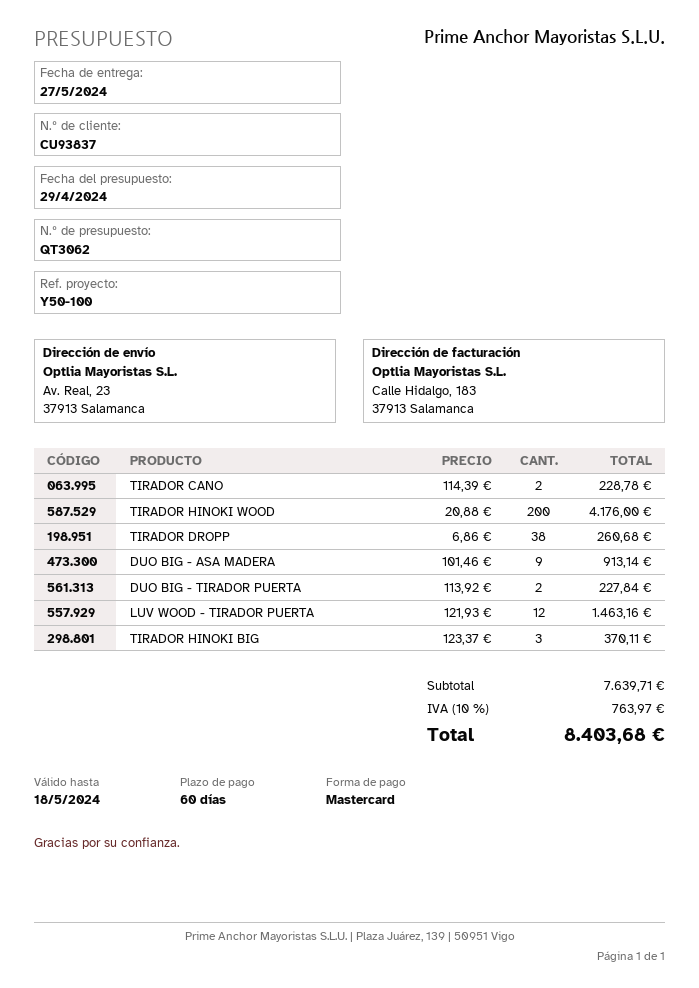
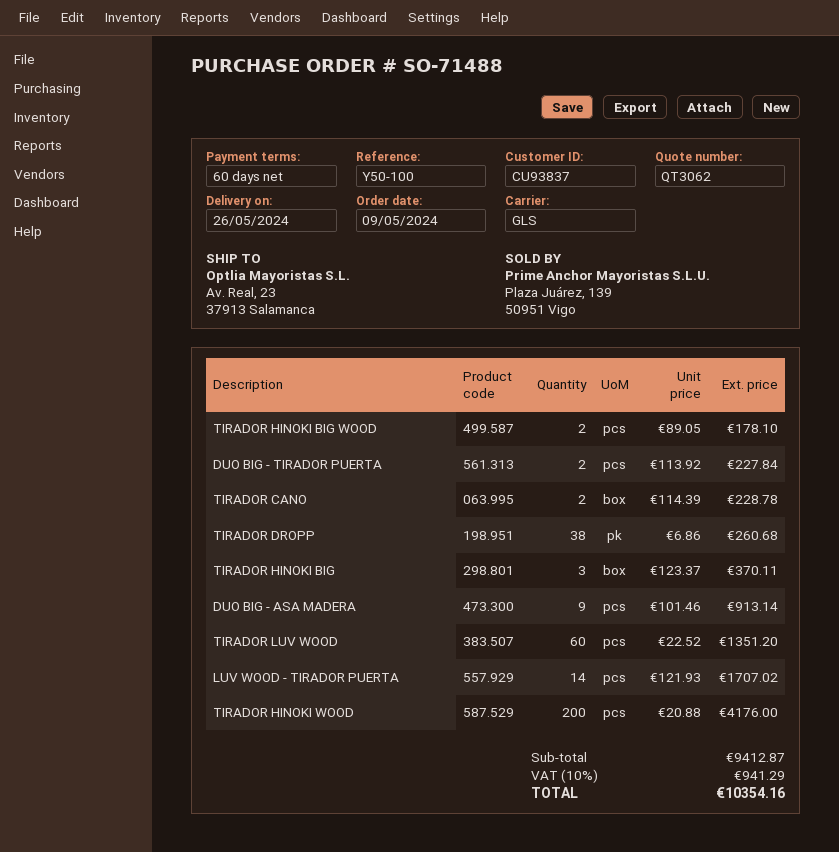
delivery date: 2024-05-27 -> 2024-05-26
LUV WOOD - TIRADOR PUERTA: 12 x 121.93 = 1463.16 -> 14 x 121.93 = 1707.02
TIRADOR HINOKI BIG WOOD: none -> 2 x 89.05 = 178.10
TIRADOR LUV WOOD: none -> 60 x 22.52 = 1351.20
subtotal: 7639.71 -> 9412.87
tax: 10% = 763.97 -> 10% = 941.29
total: 8403.68 -> 10354.16

